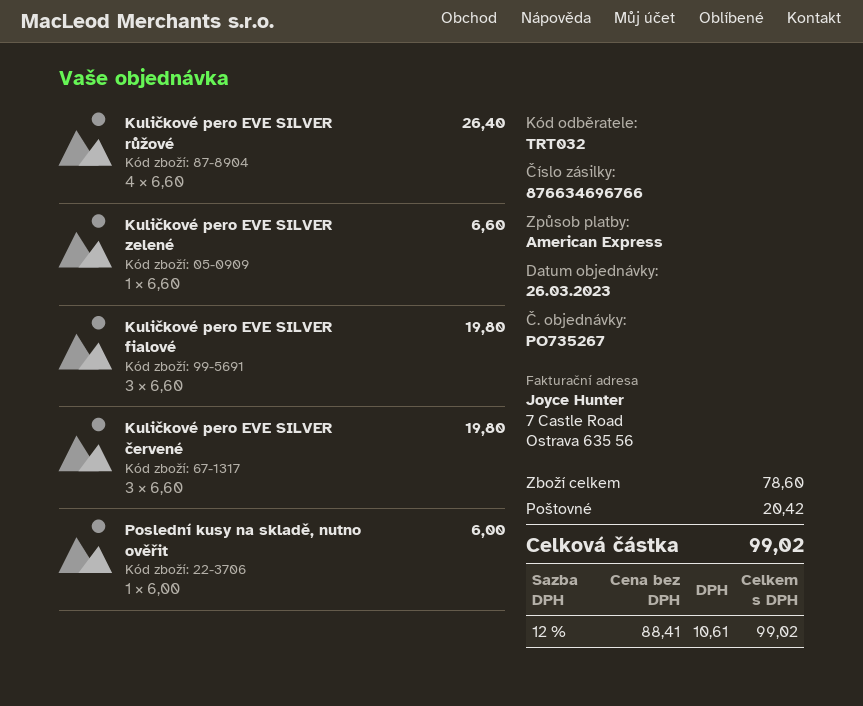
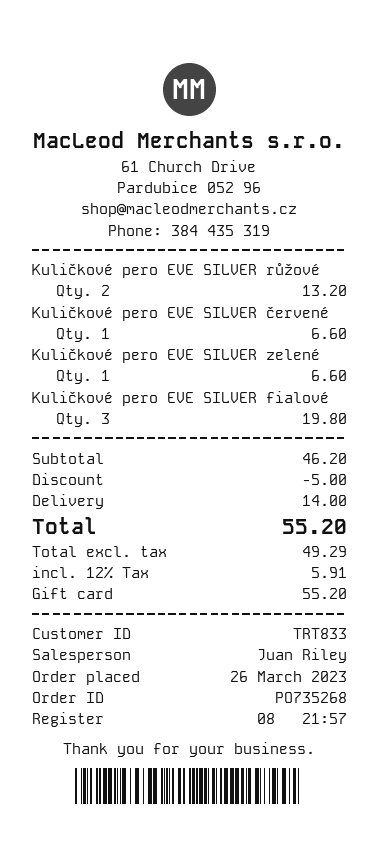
order number: PO735267 -> PO735268
customer number: TRT032 -> TRT833
payment method: American Express -> gift card
Kuličkové pero EVE SILVER růžové: 4 for 26.40 -> 2 for 13.20
Kuličkové pero EVE SILVER červené: 3 for 19.80 -> 1 for 6.60
Poslední kusy na skladě, nutno ověřit: 1 for 6.00 -> none
subtotal: 78.60 -> 46.20
discount: none -> 5.00
shipping: 20.42 -> 14.00
net: 88.41 -> 49.29
tax: 12% = 10.61 -> 12% = 5.91
total: 99.02 -> 55.20

